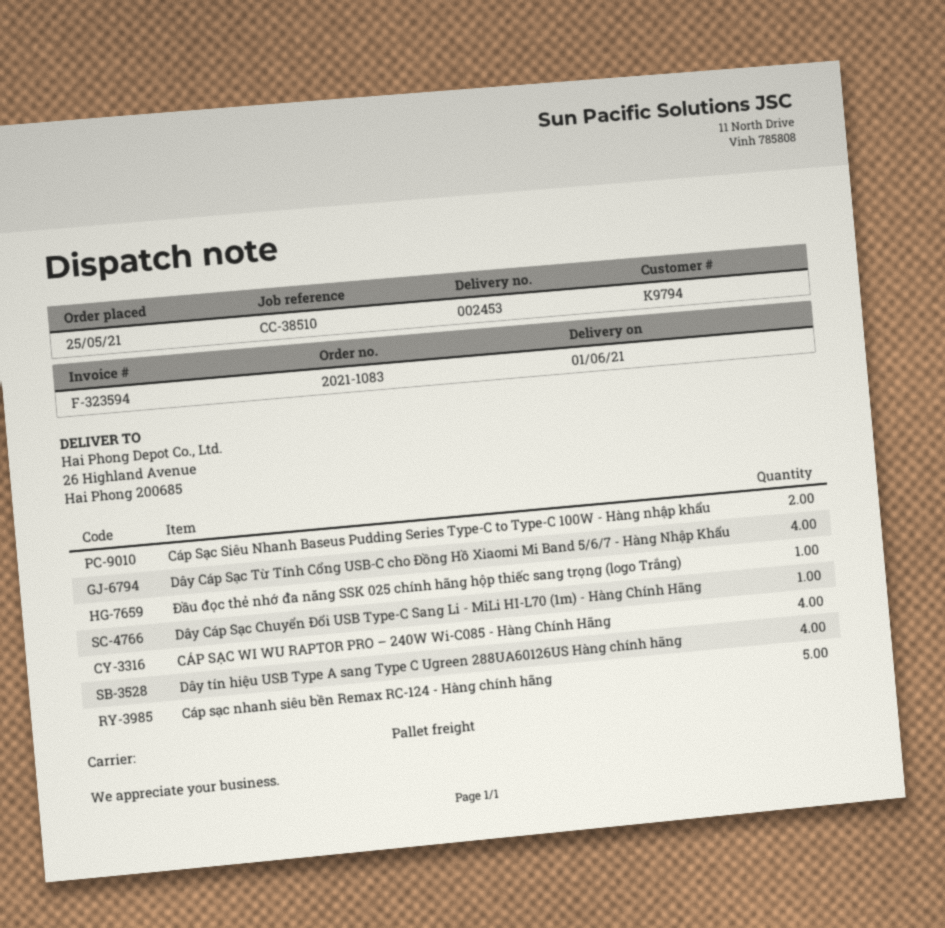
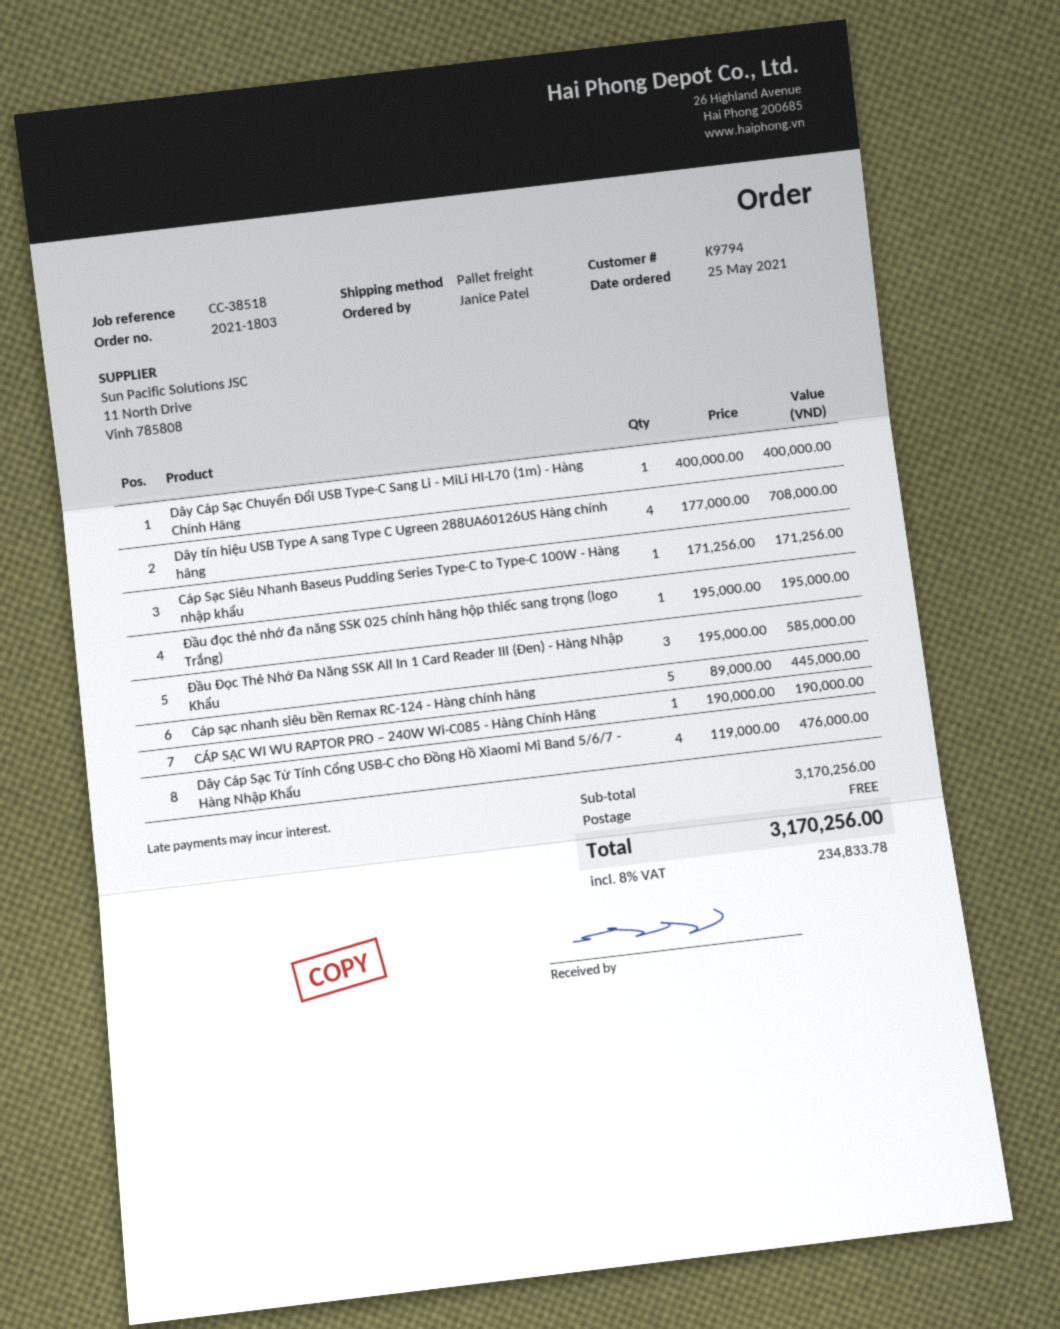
order number: 2021-1083 -> 2021-1803
reference: CC-38510 -> CC-38518
Cáp Sạc Siêu Nhanh Baseus Pudding Series Type-C to Type-C 100W - Hàng nhập khẩu: 2 -> 1
CÁP SẠC WI WU RAPTOR PRO – 240W Wi-C085 - Hàng Chính Hãng: 4 -> 1
Đầu Đọc Thẻ Nhớ Đa Năng SSK All In 1 Card Reader III (Đen) - Hàng Nhập Khẩu: none -> 3

